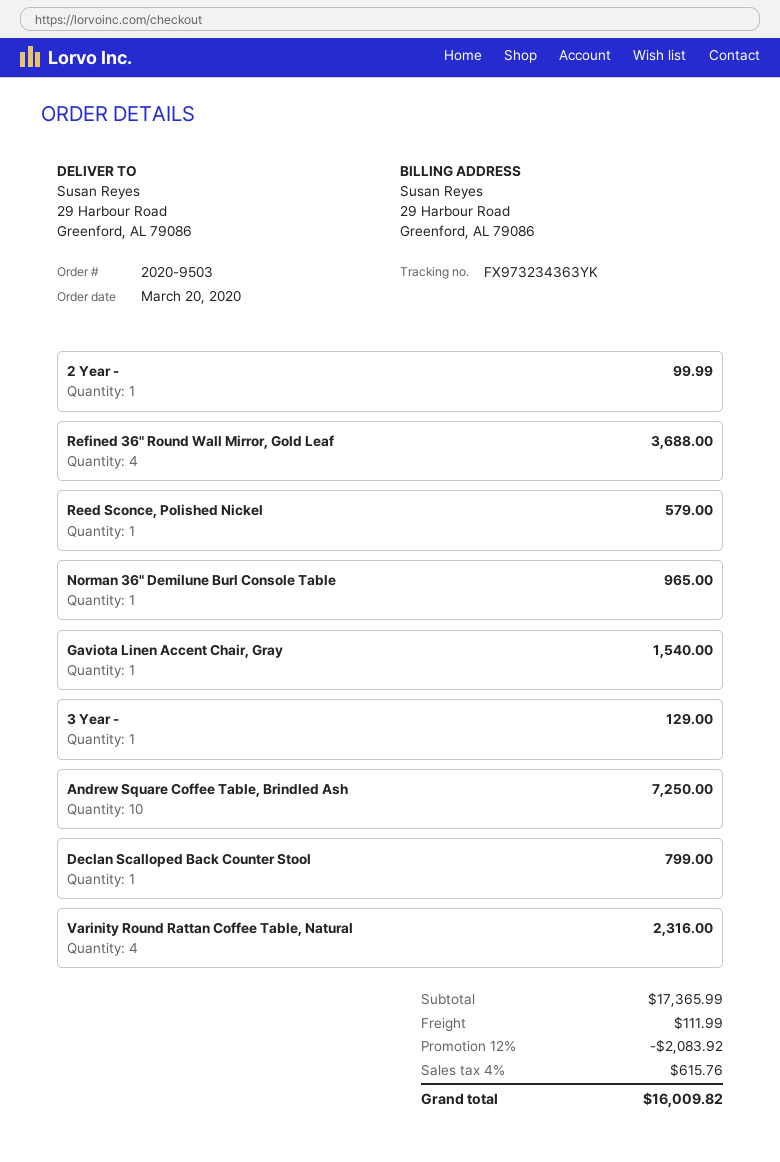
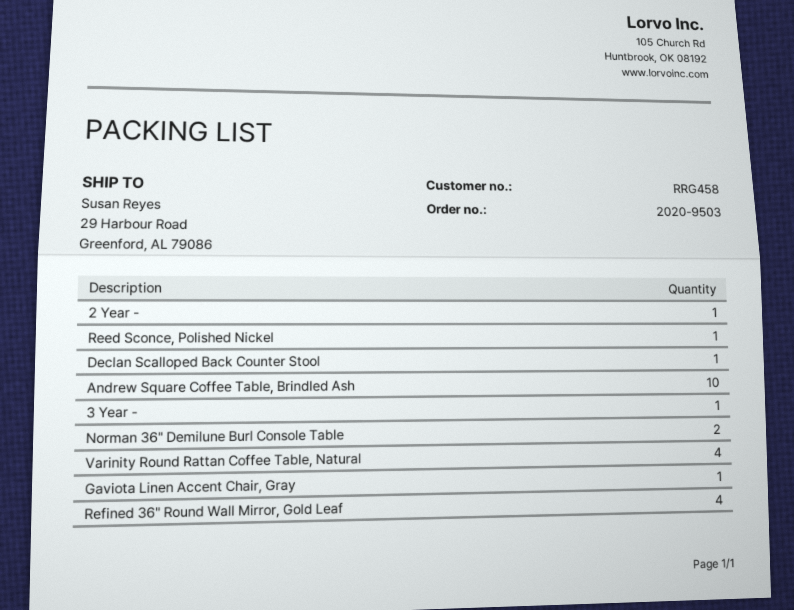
Norman 36" Demilune Burl Console Table: 1 -> 2

